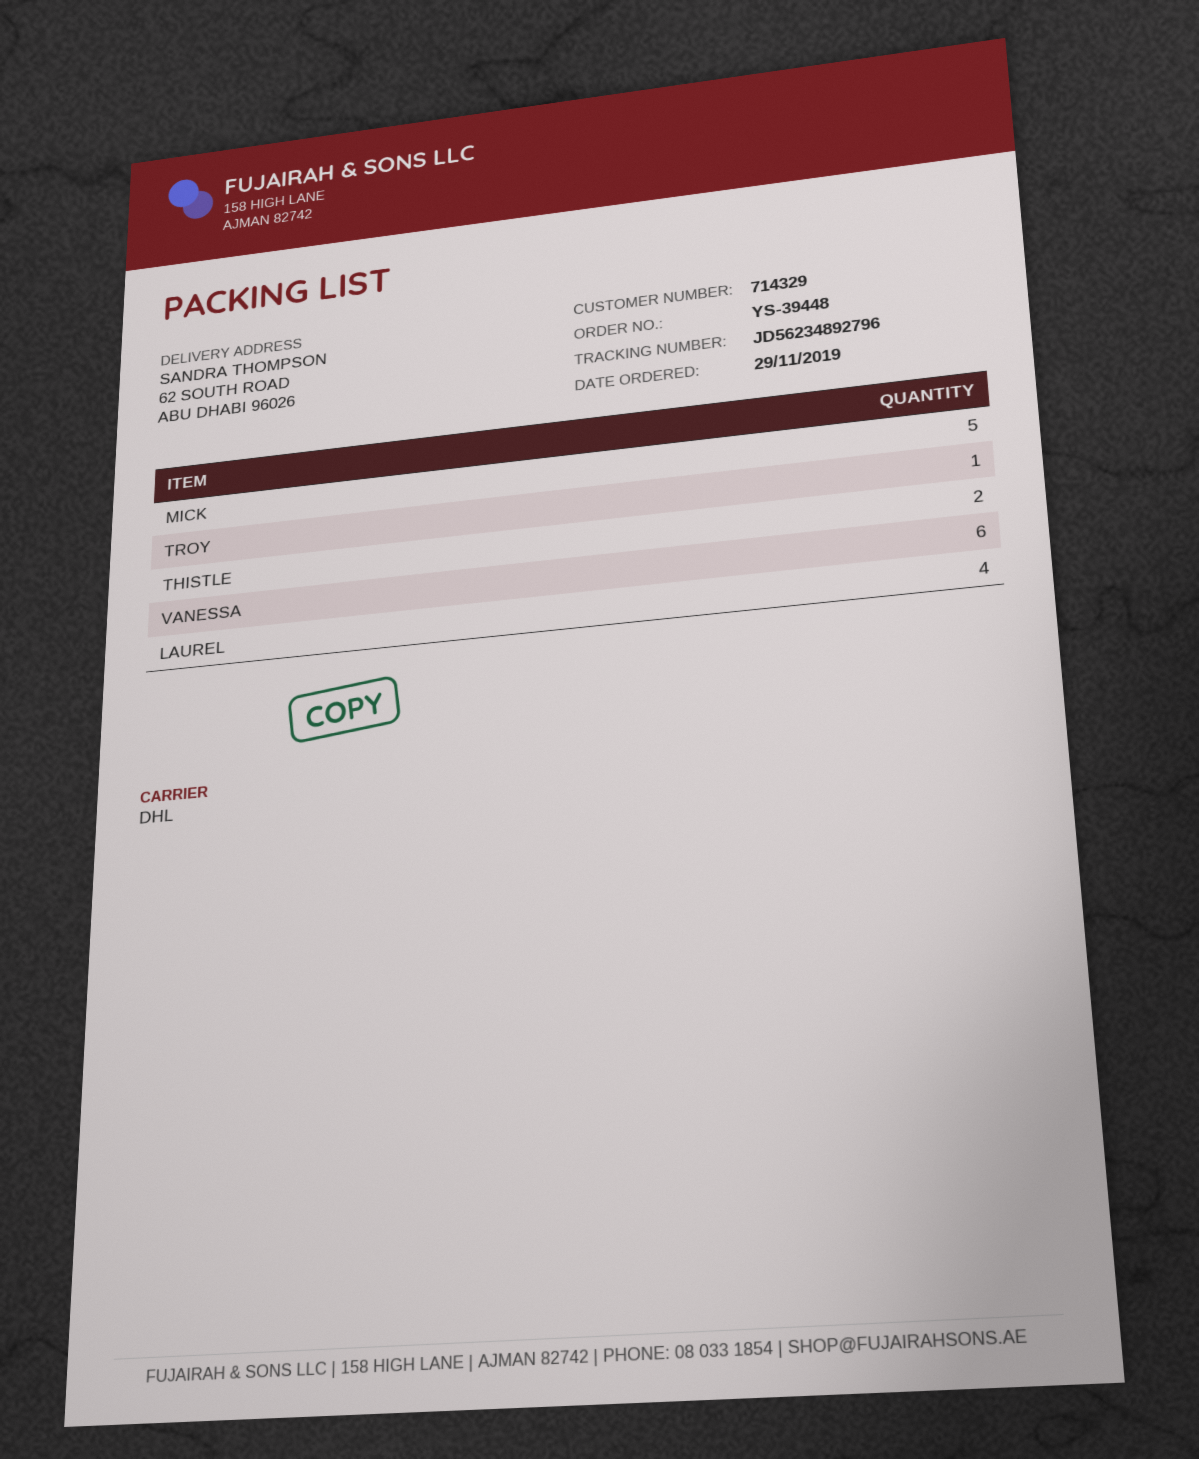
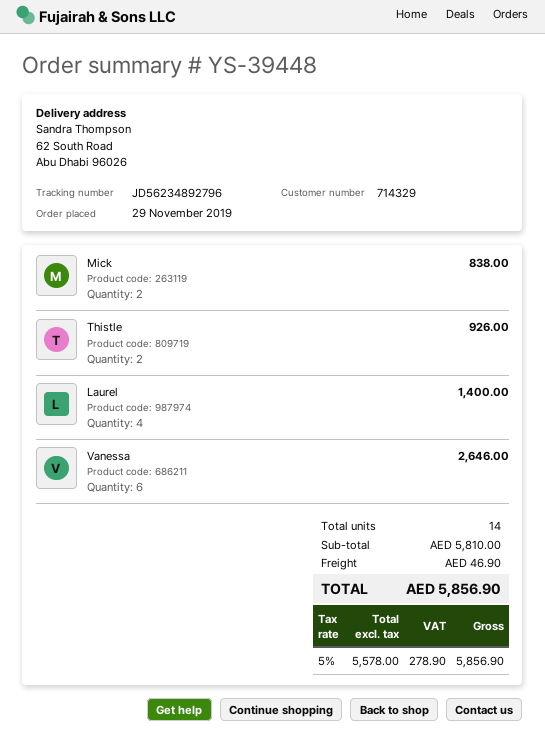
MICK: 5 -> 2
TROY: 1 -> none

